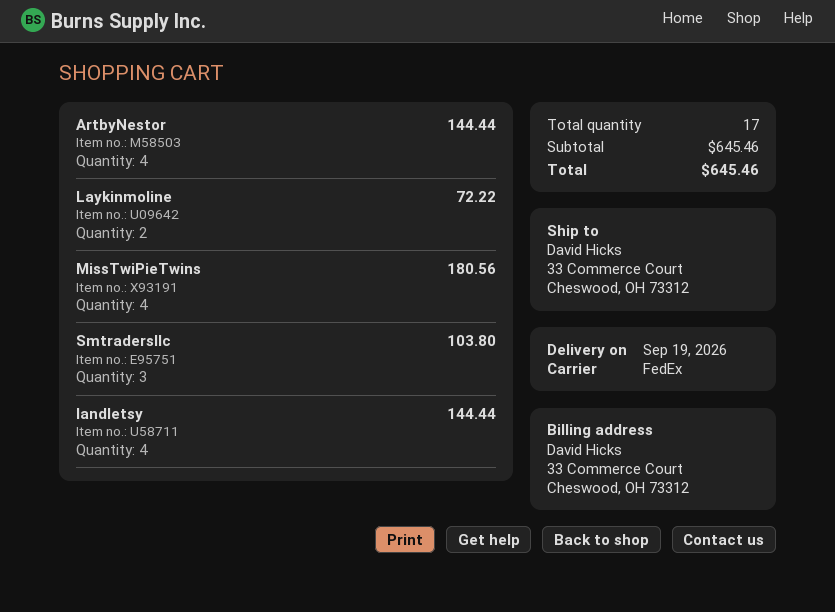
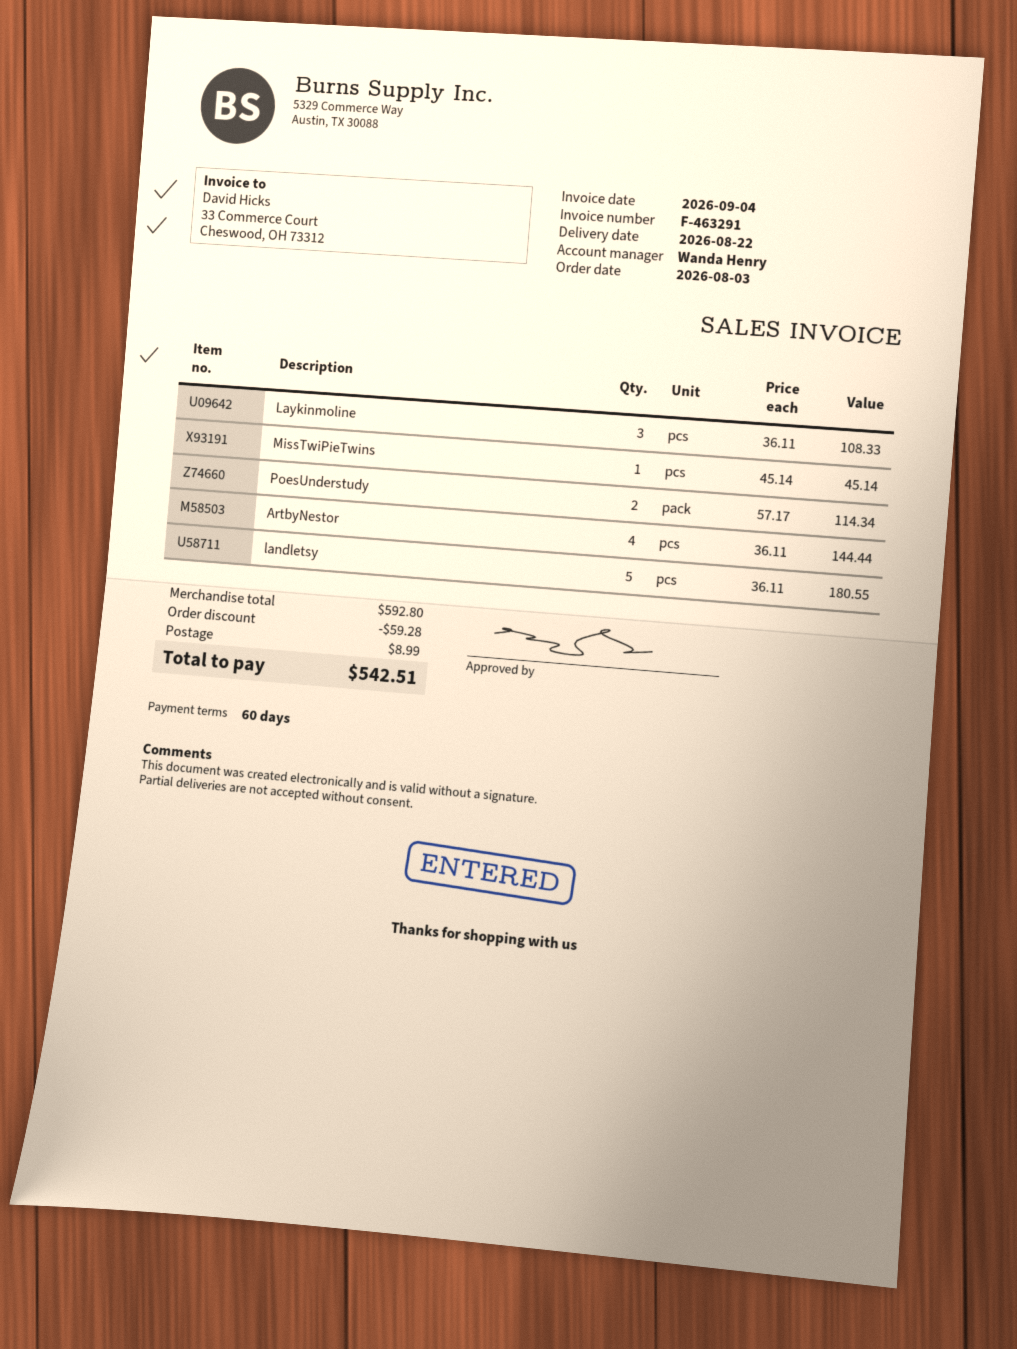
delivery date: 2026-09-19 -> 2026-08-22
Laykinmoline: 2 for 72.22 -> 3 for 108.33
MissTwiPieTwins: 4 for 180.56 -> 1 for 45.14
Smtradersllc: 3 for 103.80 -> none
landletsy: 4 for 144.44 -> 5 for 180.55
PoesUnderstudy: none -> 2 for 114.34
subtotal: 645.46 -> 592.80
discount: none -> 59.28
shipping: none -> 8.99
total: 645.46 -> 542.51

